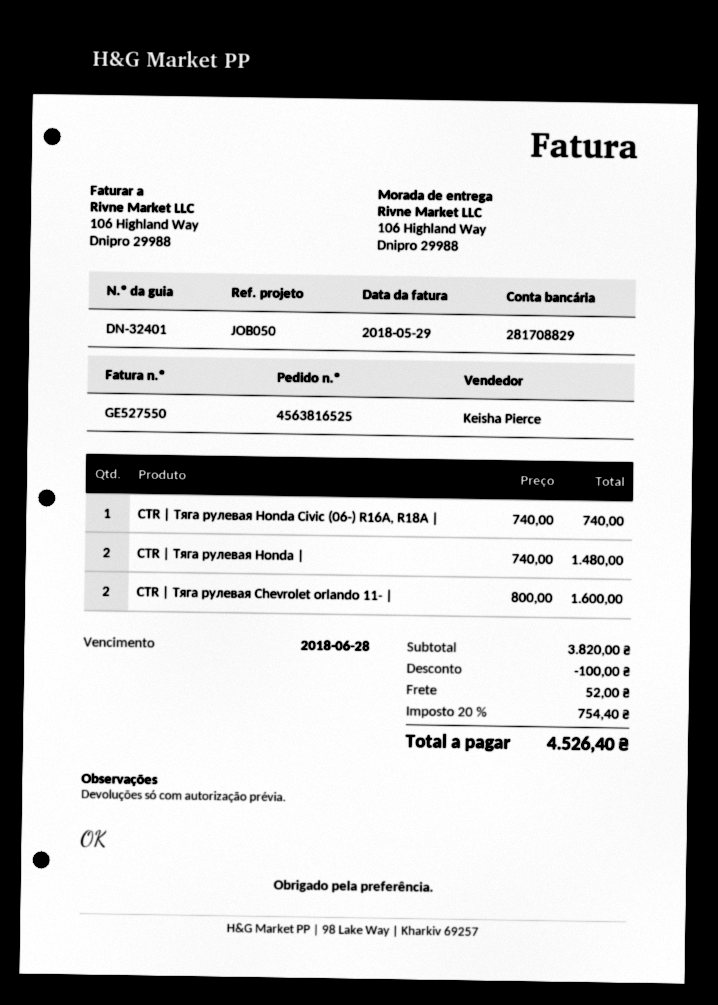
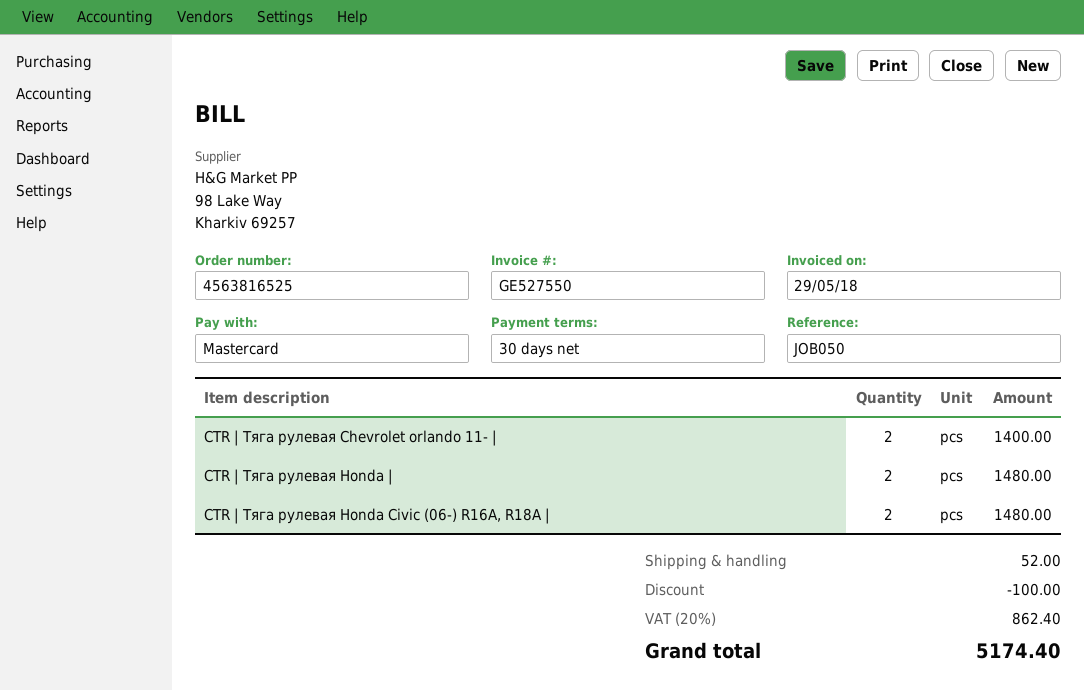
CTR | Тяга рулевая Honda Civic (06-) R16A, R18A |: 1 for 740.00 -> 2 for 1480.00
CTR | Тяга рулевая Chevrolet orlando 11- |: 2 for 1600.00 -> 2 for 1400.00
tax: 20% = 754.40 -> 20% = 862.40
total: 4526.40 -> 5174.40

